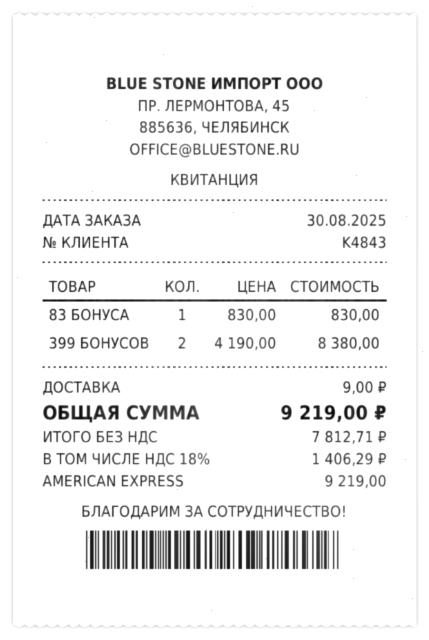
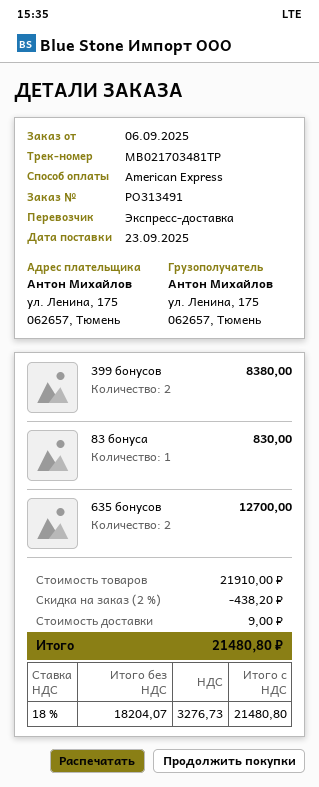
order date: 2025-08-30 -> 2025-09-06
635 бонусов: none -> 2 for 12700.00
discount: none -> 2% = 438.20
net: 7812.71 -> 18204.07
tax: 18% = 1406.29 -> 18% = 3276.73
total: 9219.00 -> 21480.80

